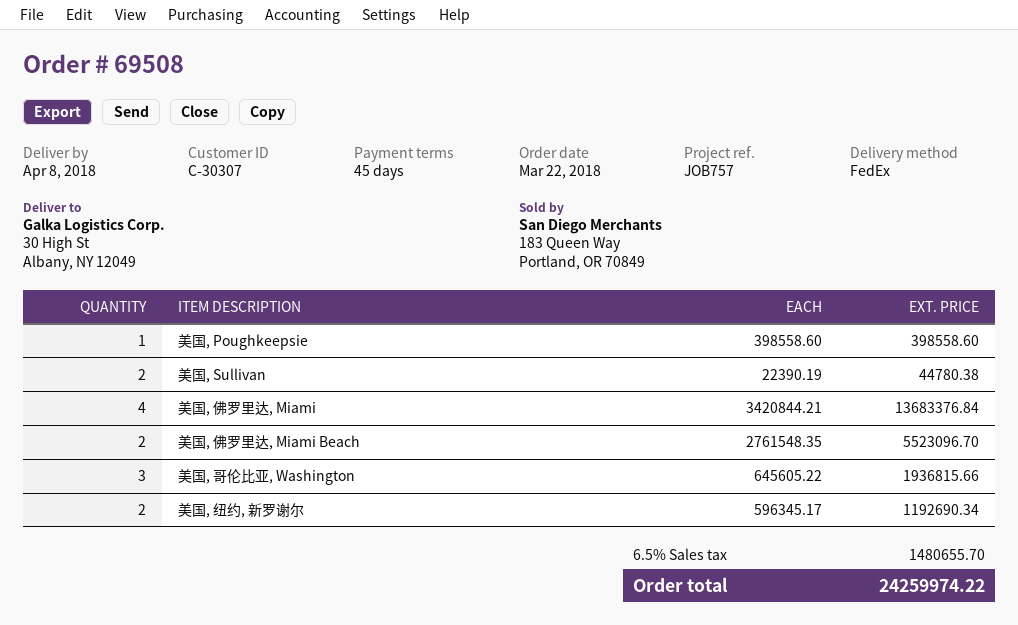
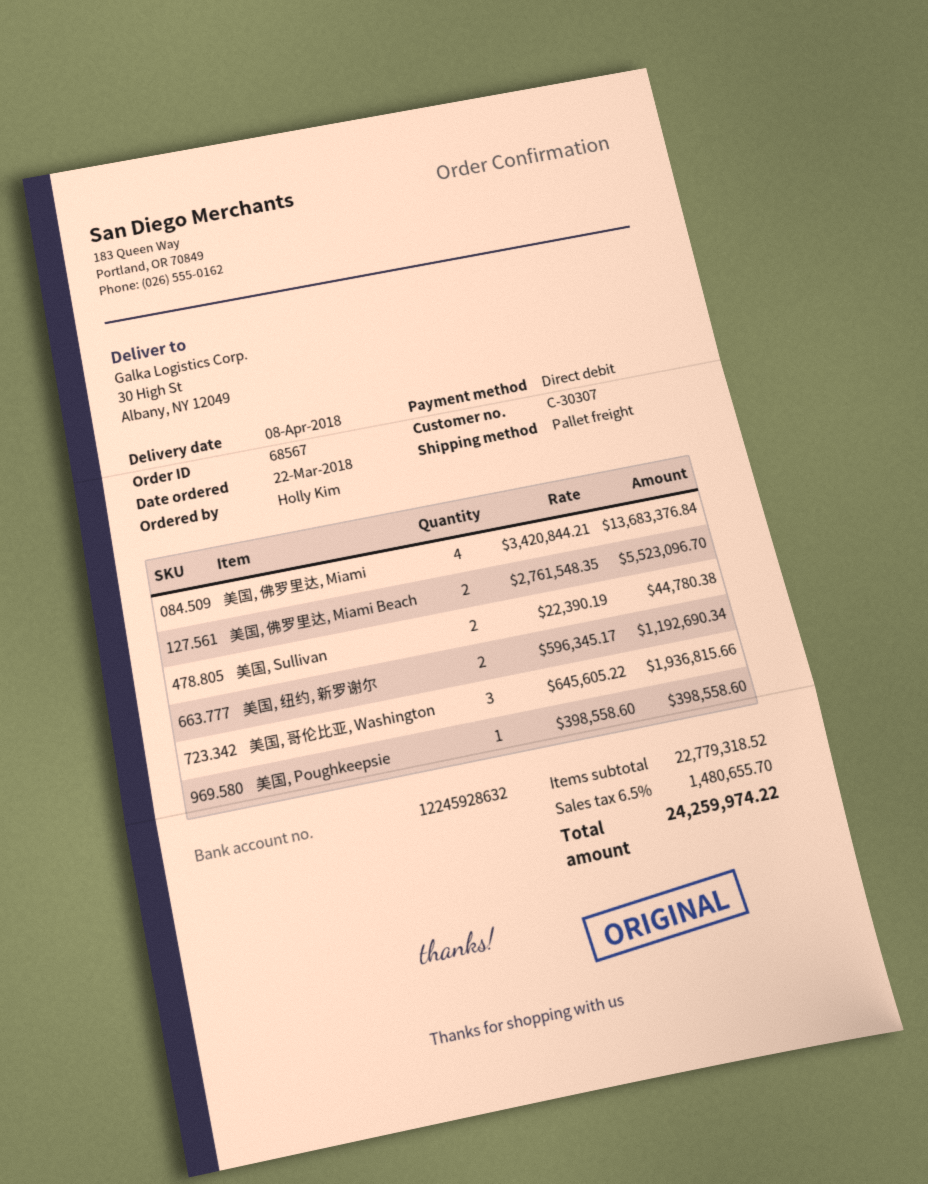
order number: 69508 -> 68567
shipping method: FedEx -> pallet freight

